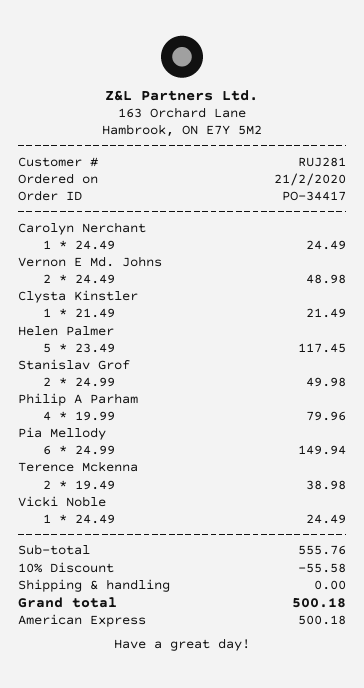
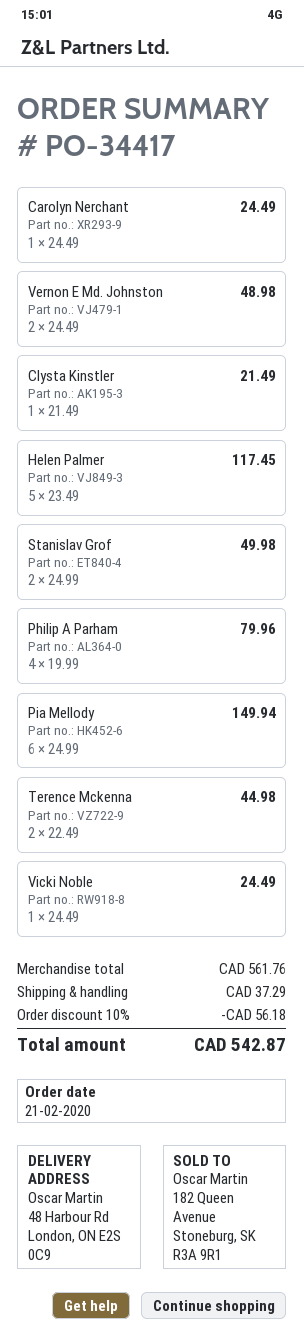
Terence Mckenna: 2 x 19.49 = 38.98 -> 2 x 22.49 = 44.98
subtotal: 555.76 -> 561.76
discount: 10% = 55.58 -> 10% = 56.18
shipping: 0.00 -> 37.29
total: 500.18 -> 542.87

